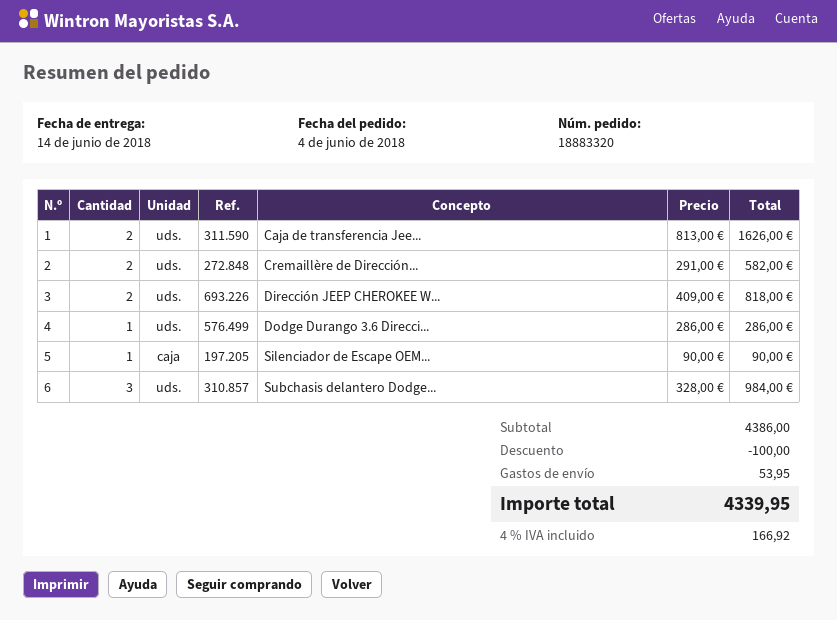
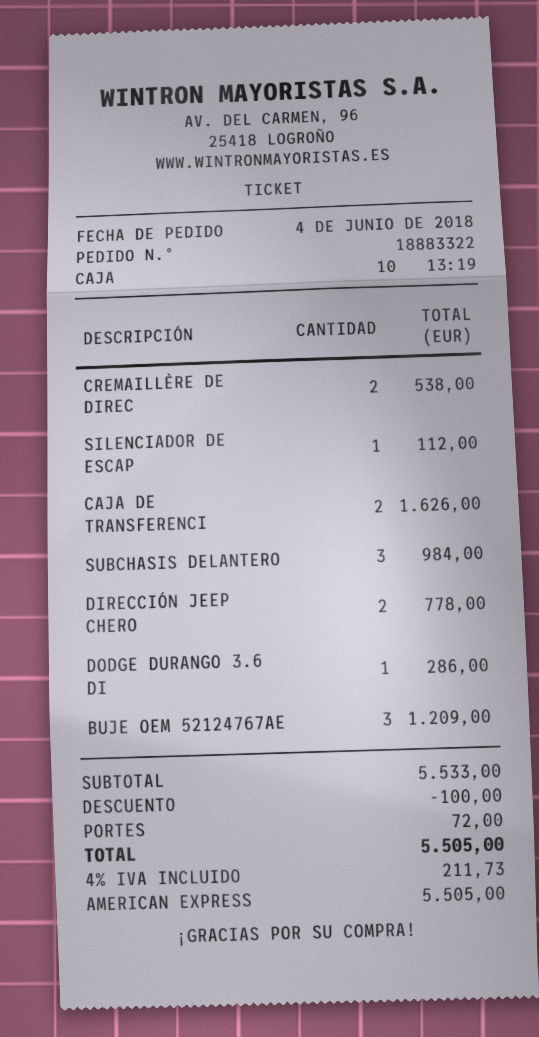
order number: 18883320 -> 18883322
Cremaillère de Dirección...: 2 for 582.00 -> 2 for 538.00
Dirección JEEP CHEROKEE W...: 2 for 818.00 -> 2 for 778.00
Silenciador de Escape OEM...: 1 for 90.00 -> 1 for 112.00
BUJE OEM 52124767AE: none -> 3 for 1209.00
subtotal: 4386.00 -> 5533.00
shipping: 53.95 -> 72.00
tax: 4% = 166.92 -> 4% = 211.73
total: 4339.95 -> 5505.00

